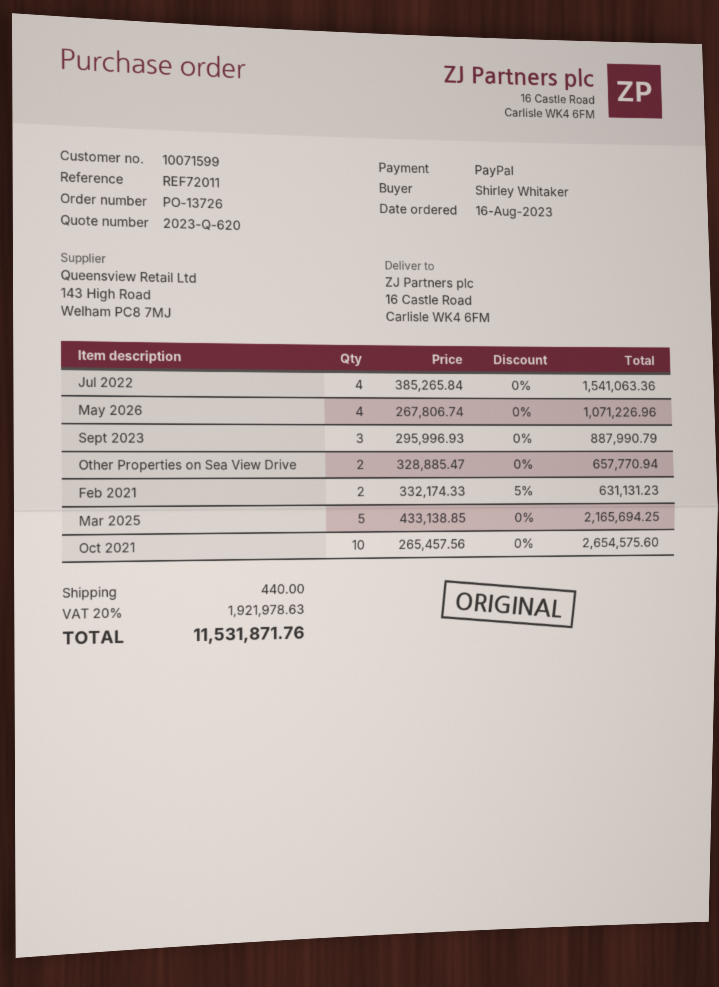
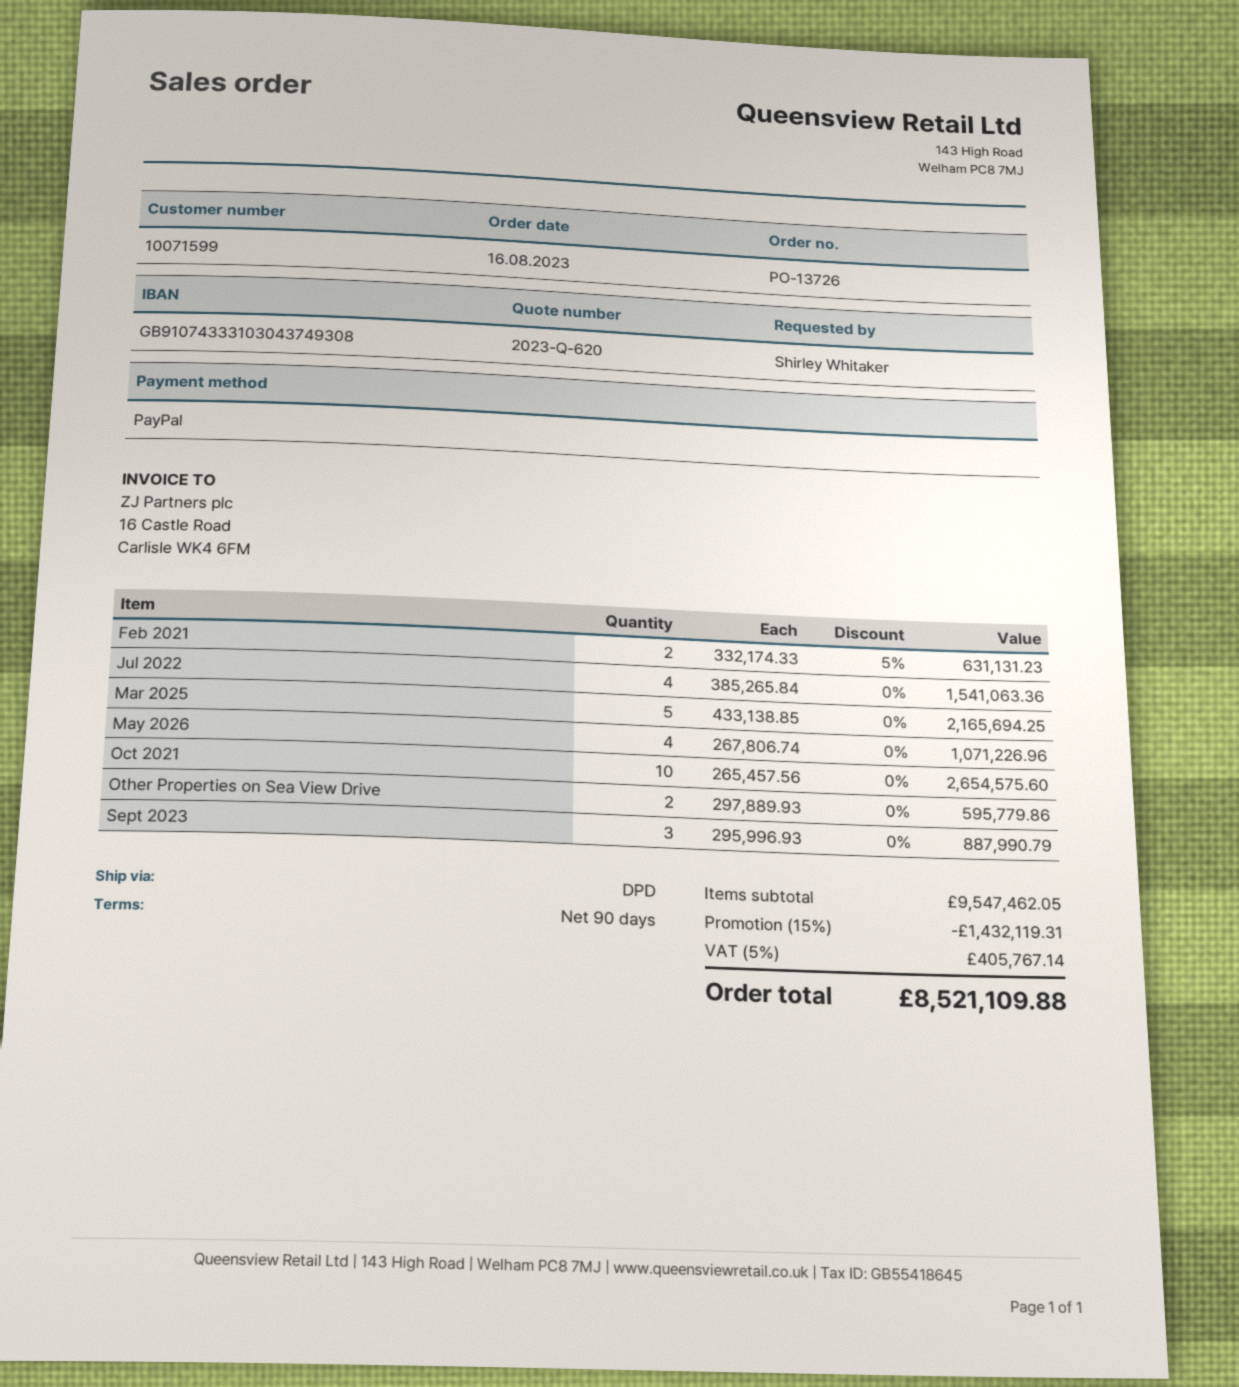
Other Properties on Sea View Drive: 2 x 328885.47 = 657770.94 -> 2 x 297889.93 = 595779.86
discount: none -> 15% = 1432119.31
shipping: 440.00 -> none
tax: 20% = 1921978.63 -> 5% = 405767.14
total: 11531871.76 -> 8521109.88

